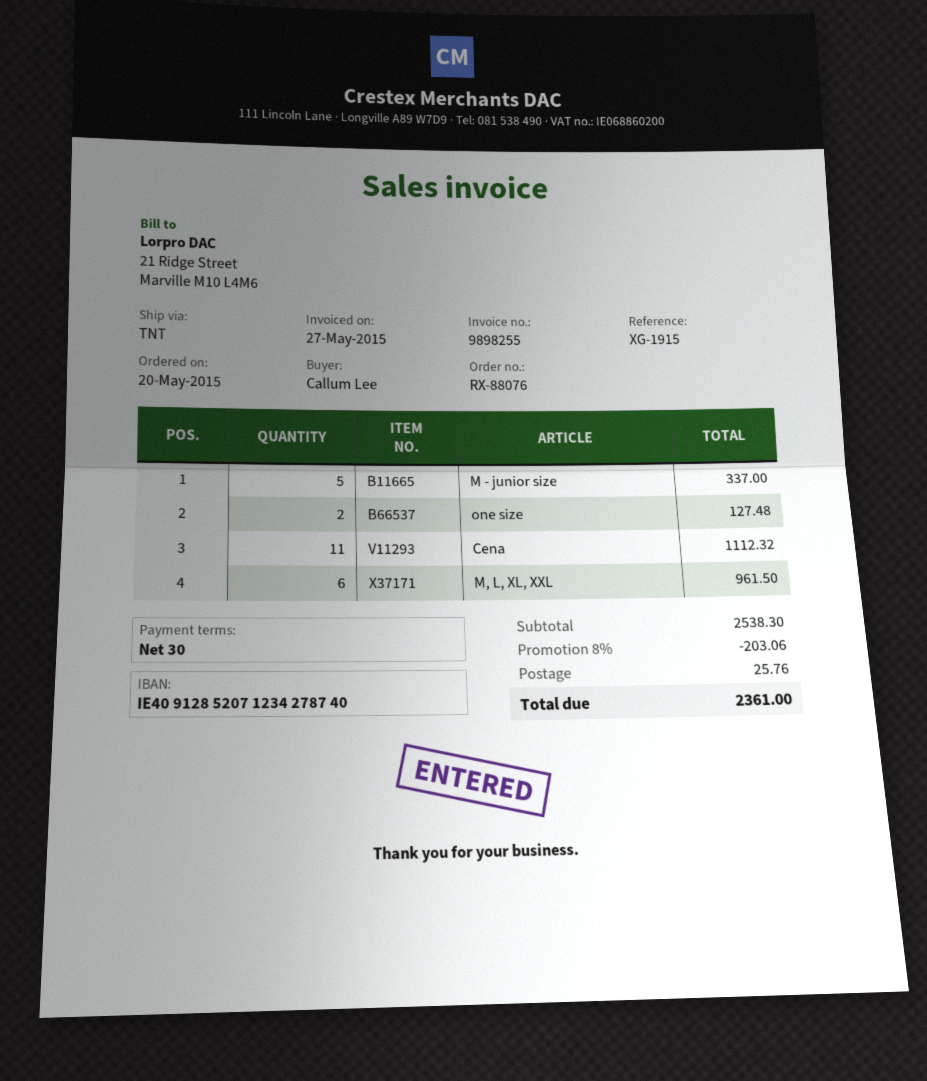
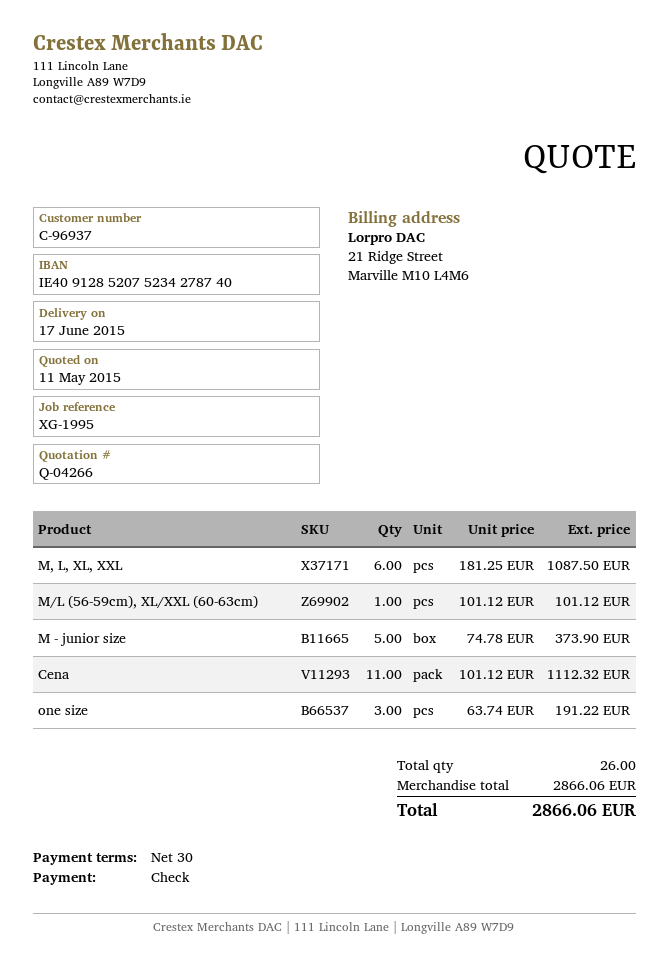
reference: XG-1915 -> XG-1995
bank account: IE40912852071234278740 -> IE40912852075234278740
M - junior size: 5 for 337.00 -> 5 for 373.90
one size: 2 for 127.48 -> 3 for 191.22
M, L, XL, XXL: 6 for 961.50 -> 6 for 1087.50
M/L (56-59cm), XL/XXL (60-63cm): none -> 1 for 101.12
subtotal: 2538.30 -> 2866.06
discount: 8% = 203.06 -> none
shipping: 25.76 -> none
total: 2361.00 -> 2866.06

